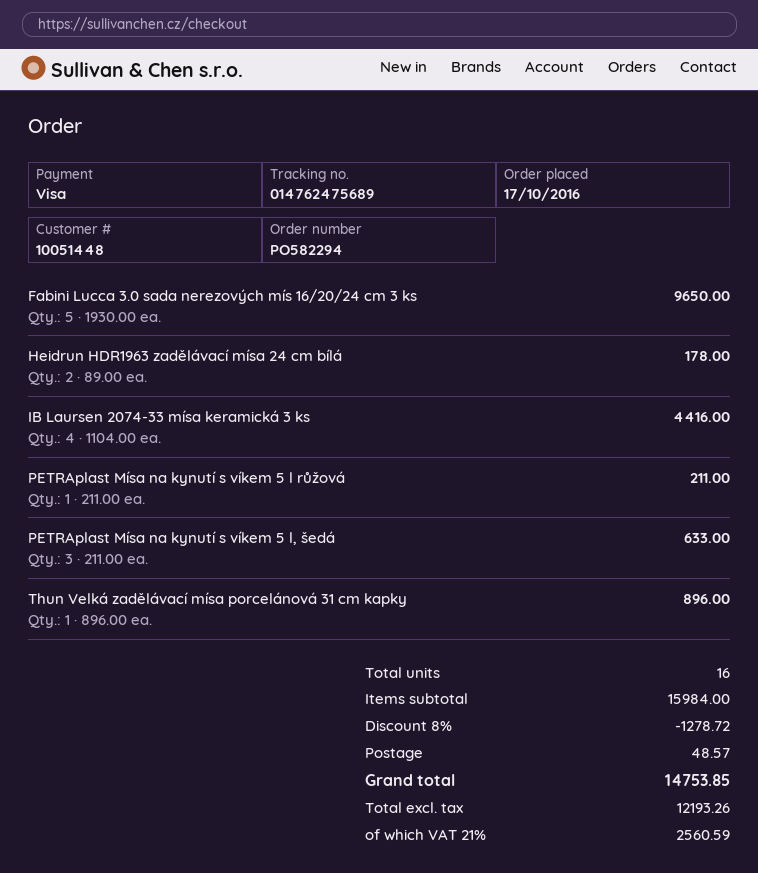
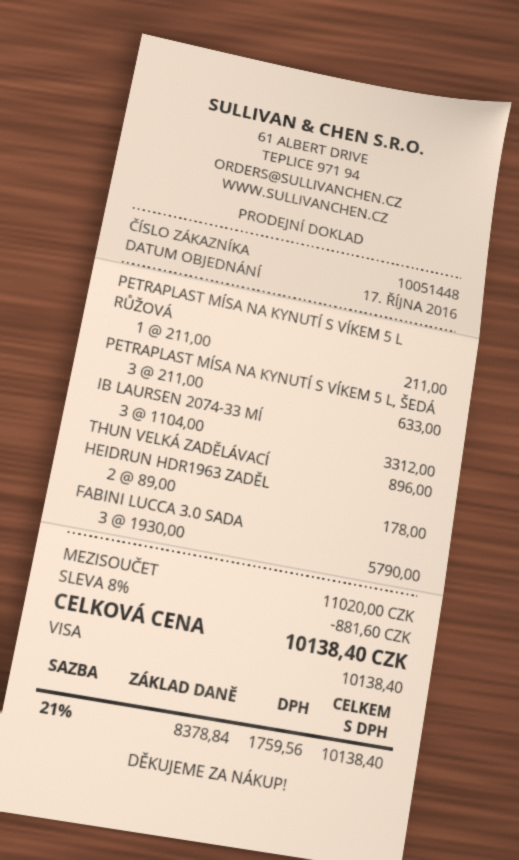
Fabini Lucca 3.0 sada nerezových mís 16/20/24 cm 3 ks: 5 x 1930.00 = 9650.00 -> 3 x 1930.00 = 5790.00
IB Laursen 2074-33 mísa keramická 3 ks: 4 x 1104.00 = 4416.00 -> 3 x 1104.00 = 3312.00
subtotal: 15984.00 -> 11020.00
discount: 8% = 1278.72 -> 8% = 881.60
shipping: 48.57 -> none
net: 12193.26 -> 8378.84
tax: 21% = 2560.59 -> 21% = 1759.56
total: 14753.85 -> 10138.40

